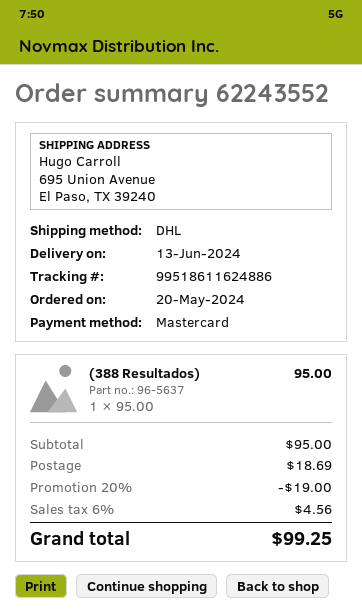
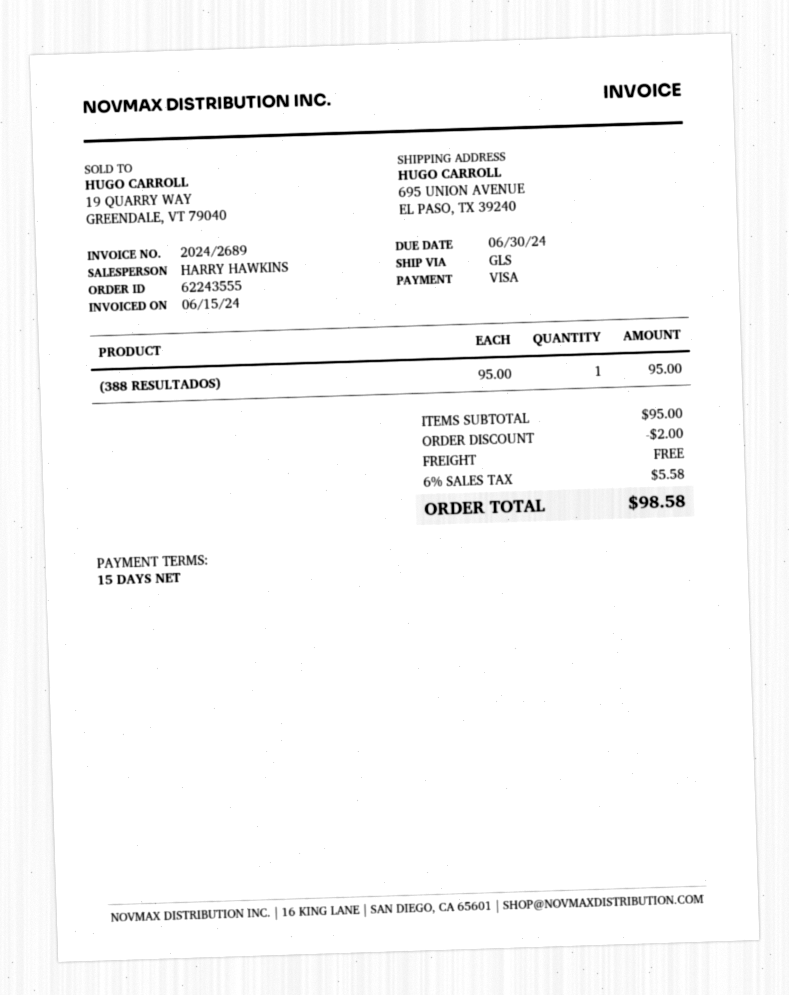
order number: 62243552 -> 62243555
payment method: Mastercard -> Visa
shipping method: DHL -> GLS
discount: 19.00 -> 2.00
shipping: 18.69 -> 0.00
tax: 6% = 4.56 -> 6% = 5.58
total: 99.25 -> 98.58

